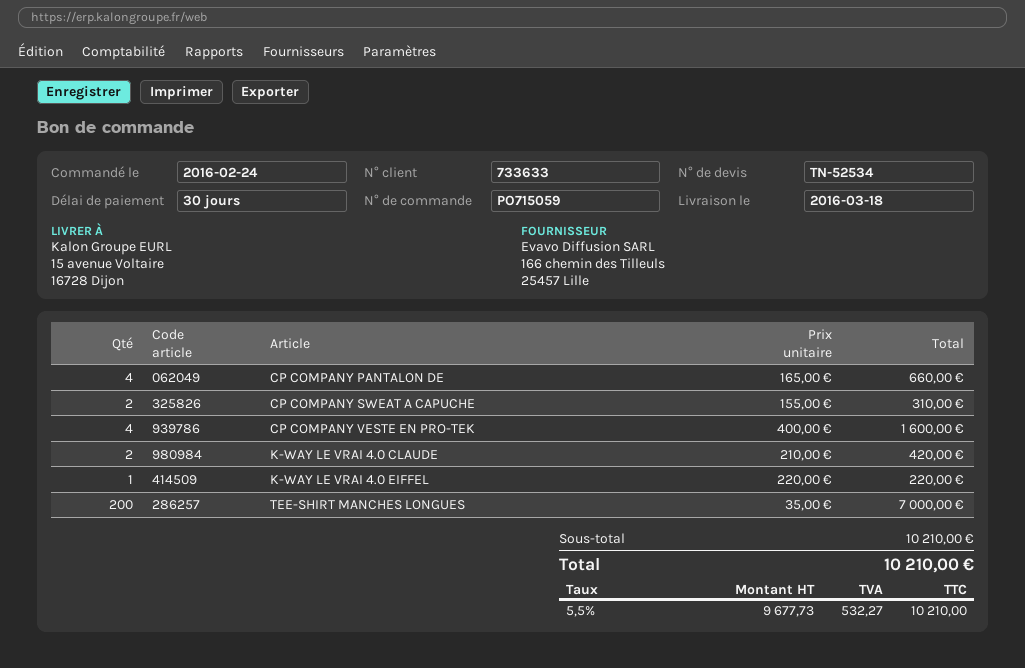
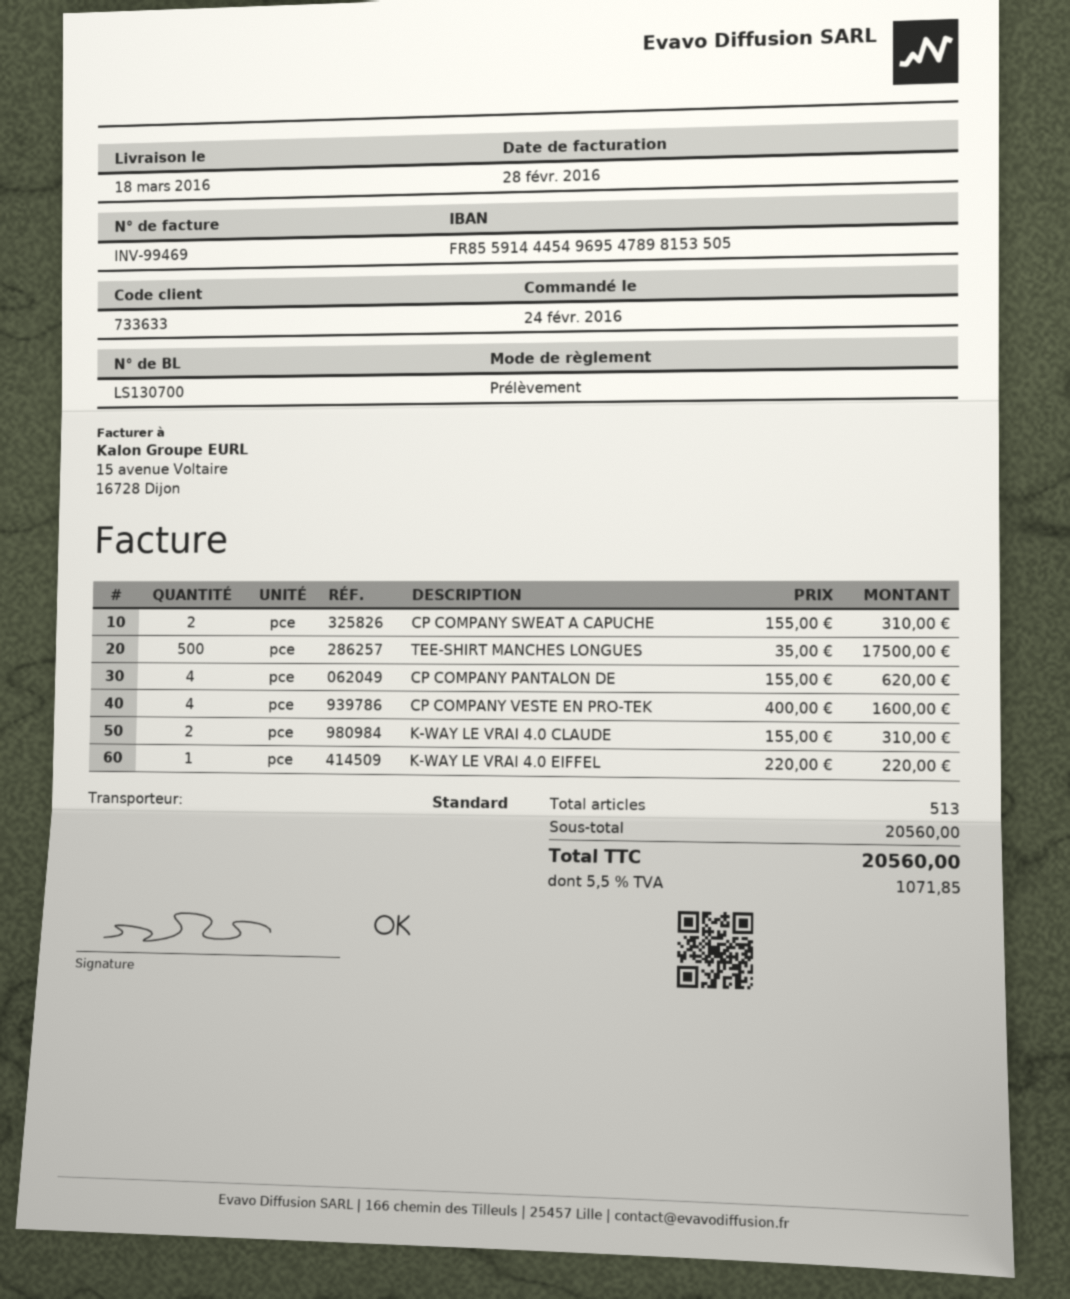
CP COMPANY PANTALON DE: 4 x 165.00 = 660.00 -> 4 x 155.00 = 620.00
K-WAY LE VRAI 4.0 CLAUDE: 2 x 210.00 = 420.00 -> 2 x 155.00 = 310.00
TEE-SHIRT MANCHES LONGUES: 200 x 35.00 = 7000.00 -> 500 x 35.00 = 17500.00
subtotal: 10210.00 -> 20560.00
tax: 5.5% = 532.27 -> 5.5% = 1071.85
total: 10210.00 -> 20560.00

